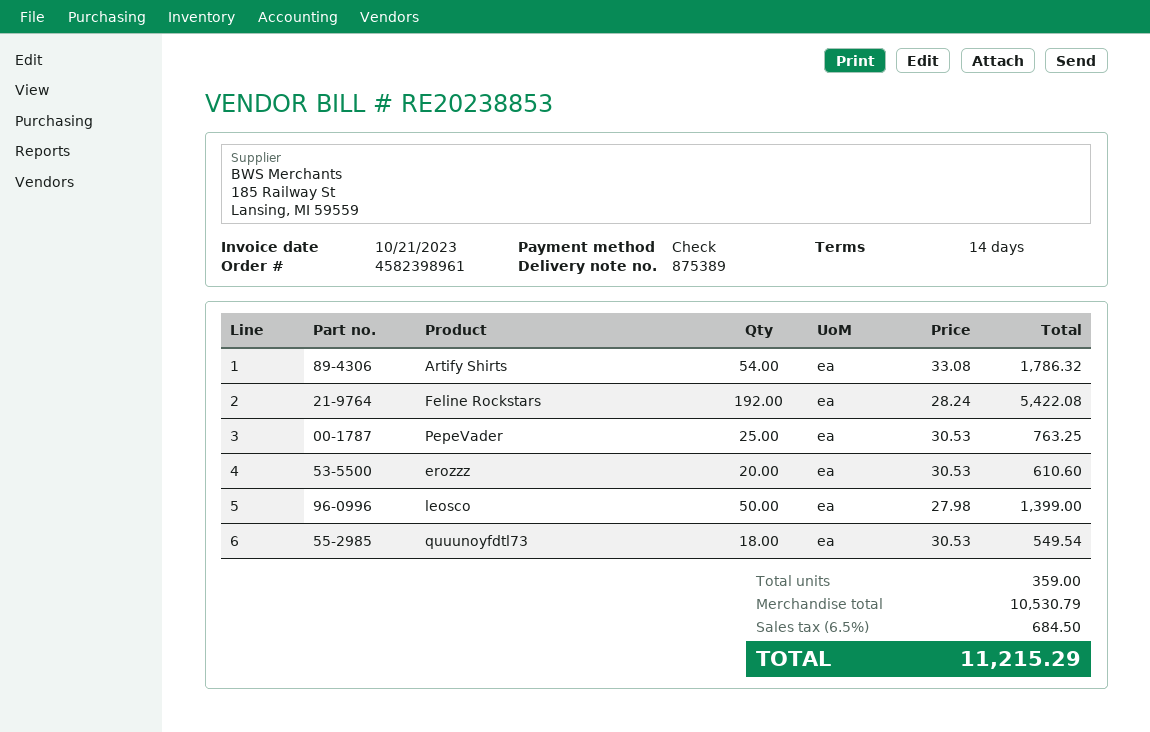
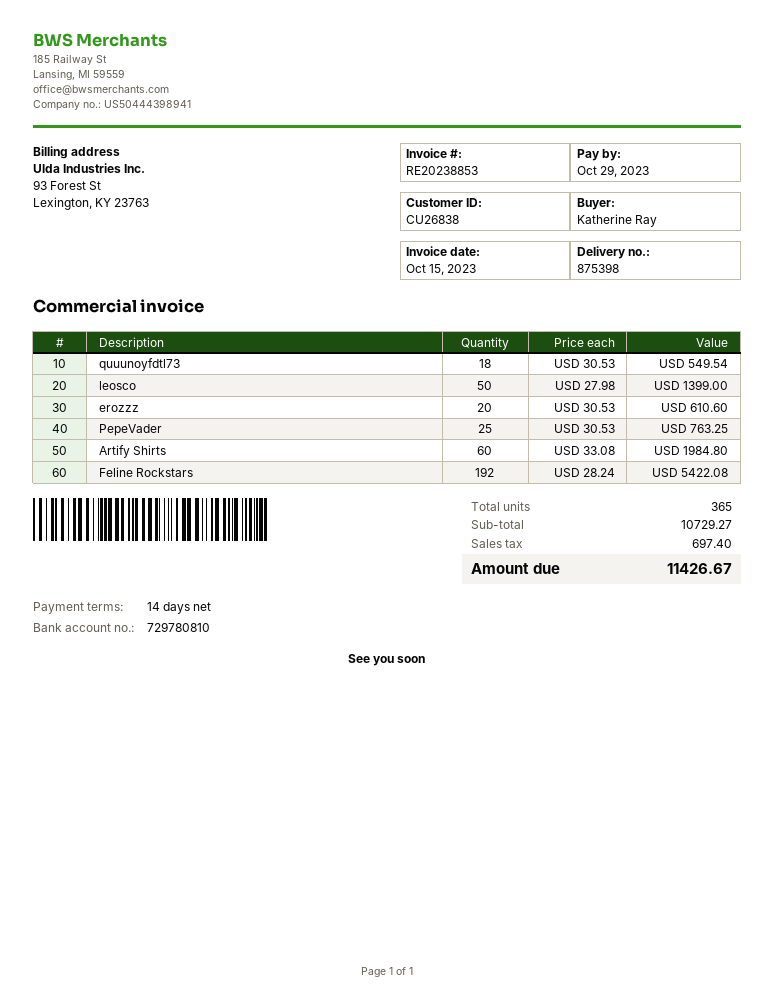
delivery note number: 875389 -> 875398
invoice date: 2023-10-21 -> 2023-10-15
Artify Shirts: 54 x 33.08 = 1786.32 -> 60 x 33.08 = 1984.80
total quantity: 359 -> 365
subtotal: 10530.79 -> 10729.27
tax: 684.50 -> 697.40
total: 11215.29 -> 11426.67

